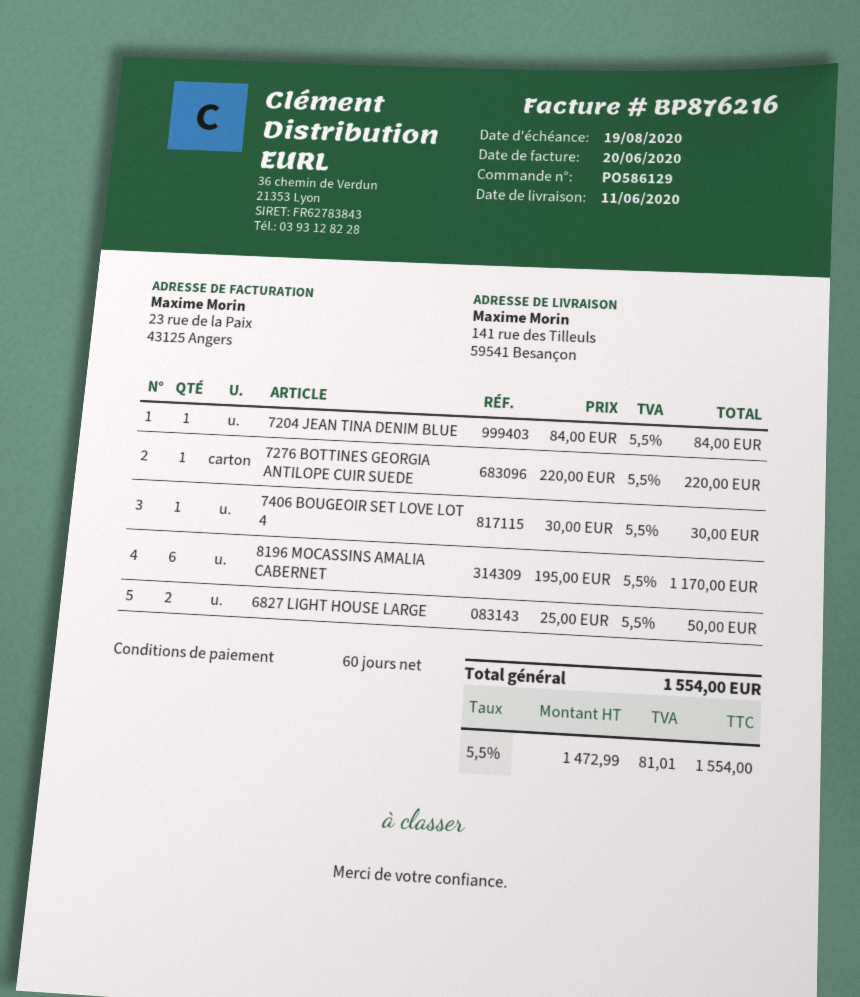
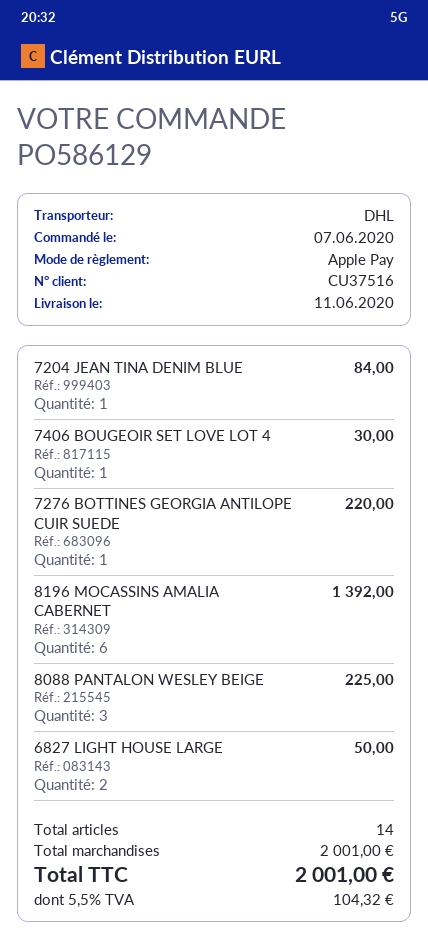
8196 MOCASSINS AMALIA CABERNET: 6 for 1170.00 -> 6 for 1392.00
8088 PANTALON WESLEY BEIGE: none -> 3 for 225.00
tax: 5.5% = 81.01 -> 5.5% = 104.32
total: 1554.00 -> 2001.00

